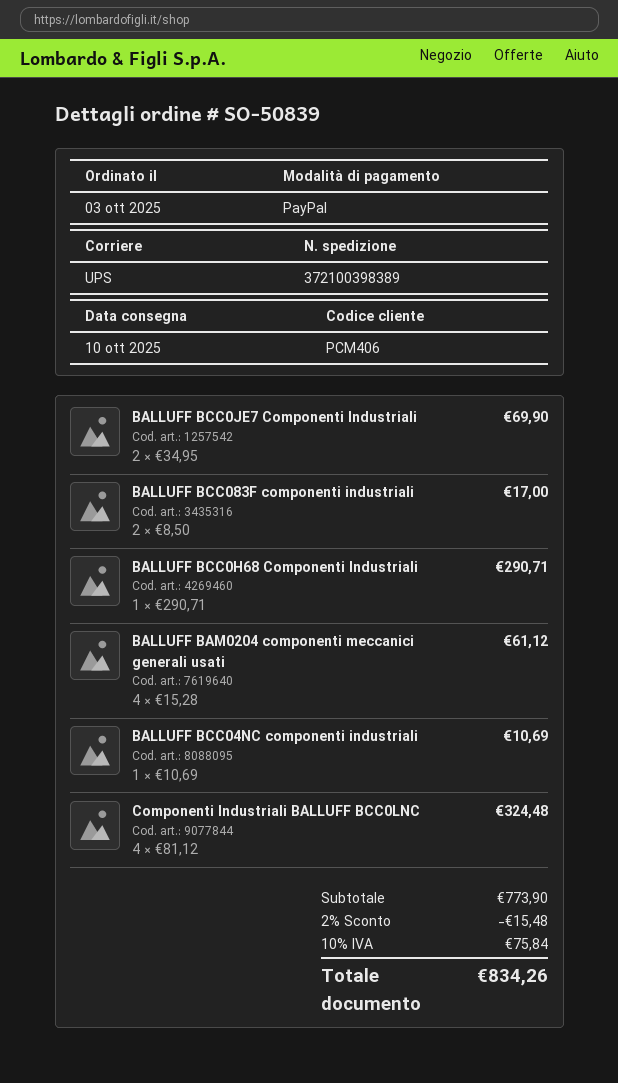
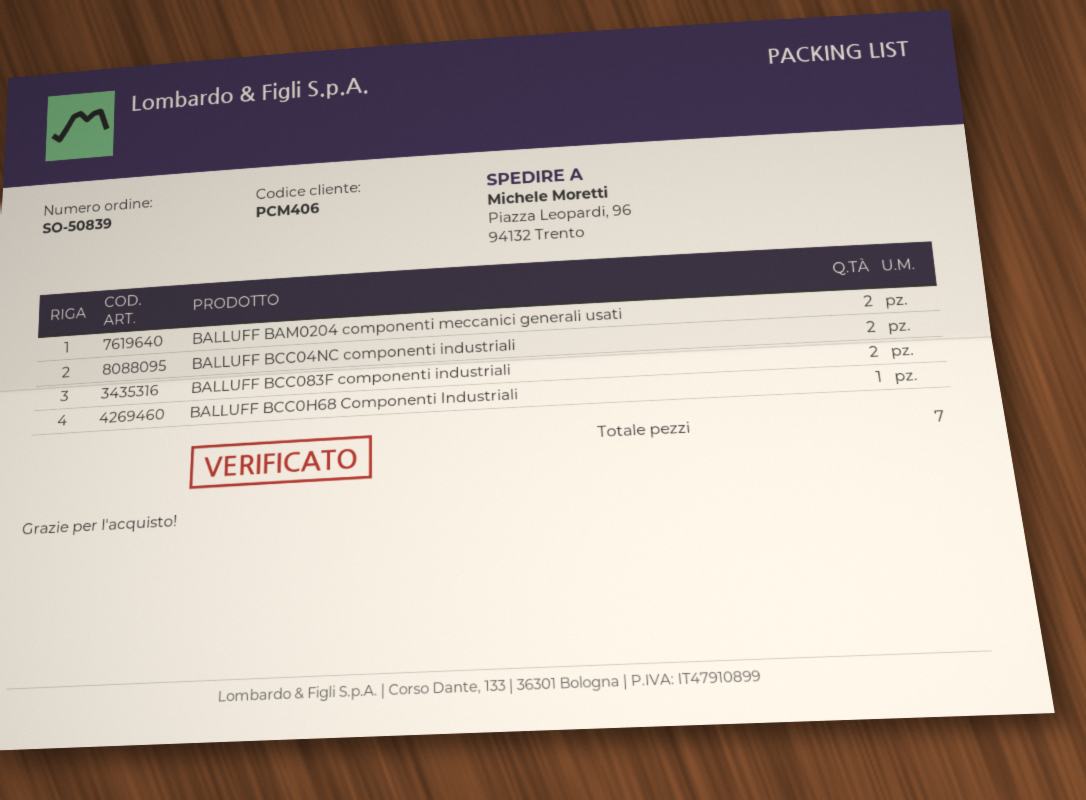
BALLUFF BCC0JE7 Componenti Industriali: 2 -> none
BALLUFF BAM0204 componenti meccanici generali usati: 4 -> 2
BALLUFF BCC04NC componenti industriali: 1 -> 2
Componenti Industriali BALLUFF BCC0LNC: 4 -> none

